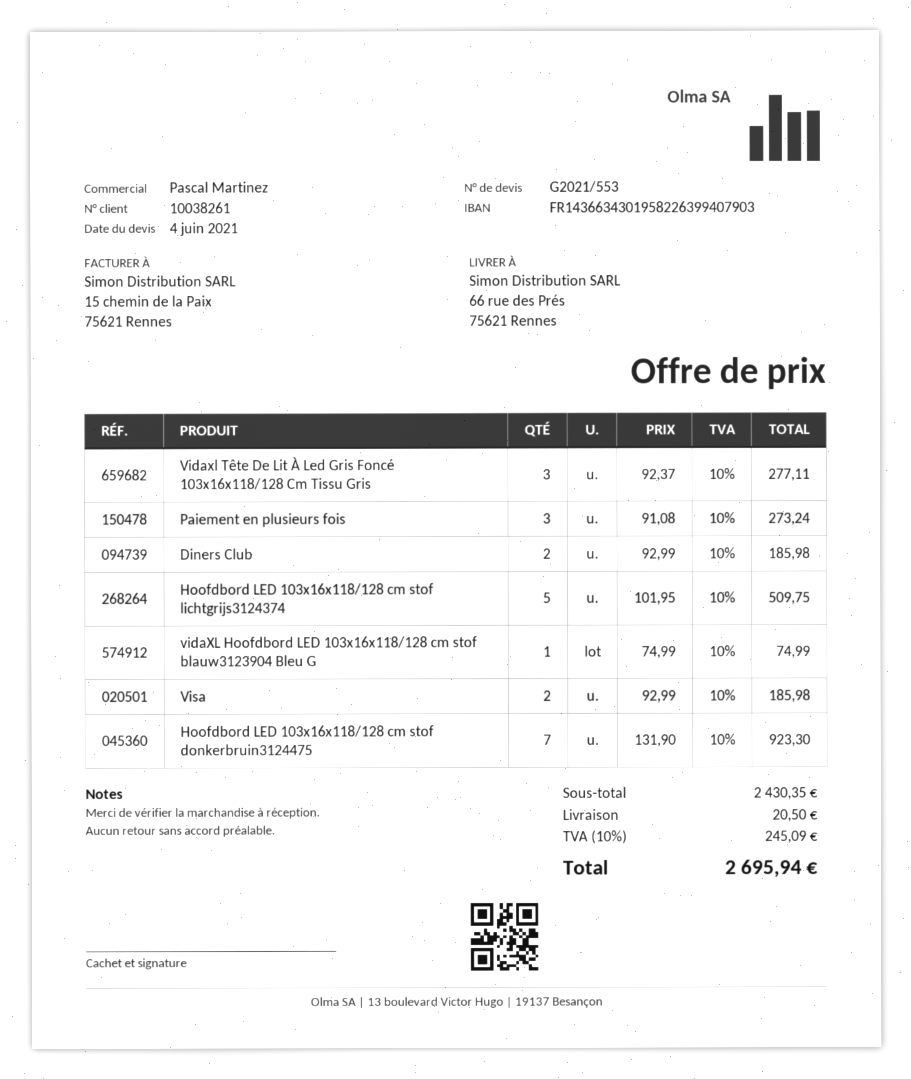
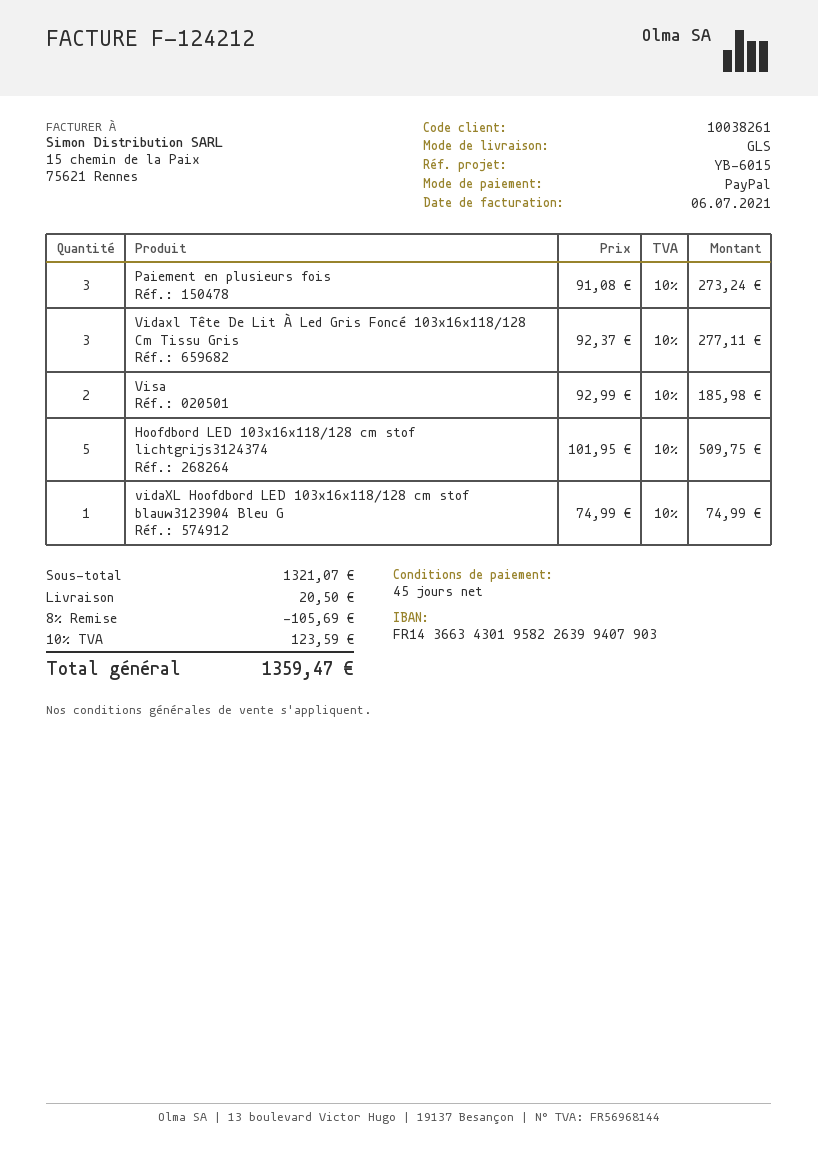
Diners Club: 2 x 92.99 = 185.98 -> none
Hoofdbord LED 103x16x118/128 cm stof donkerbruin3124475: 7 x 131.90 = 923.30 -> none
subtotal: 2430.35 -> 1321.07
discount: none -> 8% = 105.69
tax: 10% = 245.09 -> 10% = 123.59
total: 2695.94 -> 1359.47

